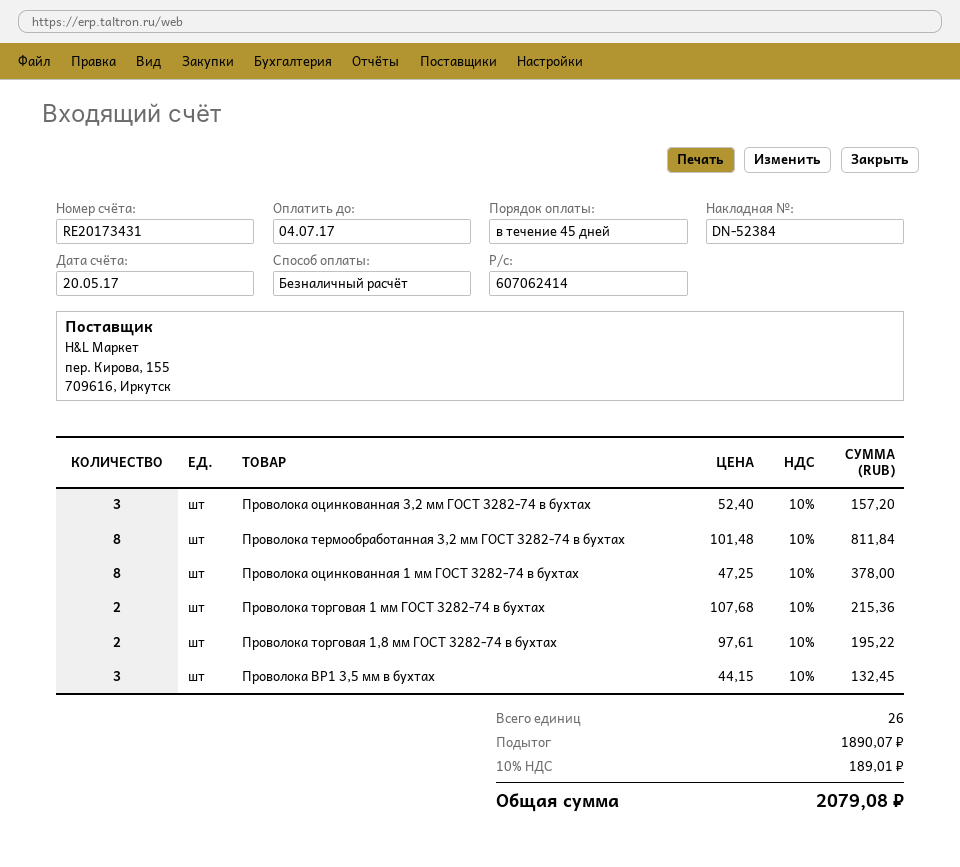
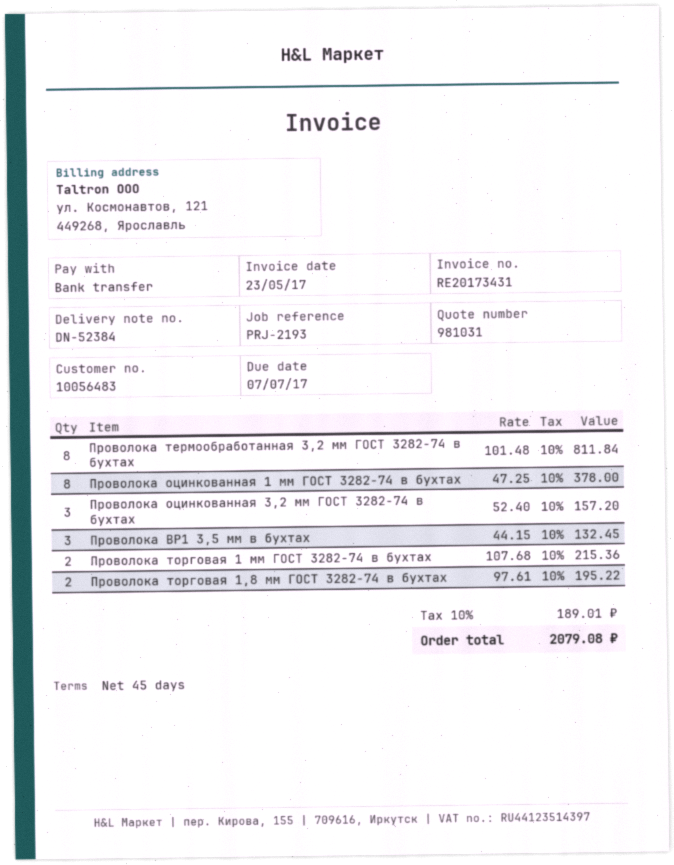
invoice date: 2017-05-20 -> 2017-05-23
due date: 2017-07-04 -> 2017-07-07

